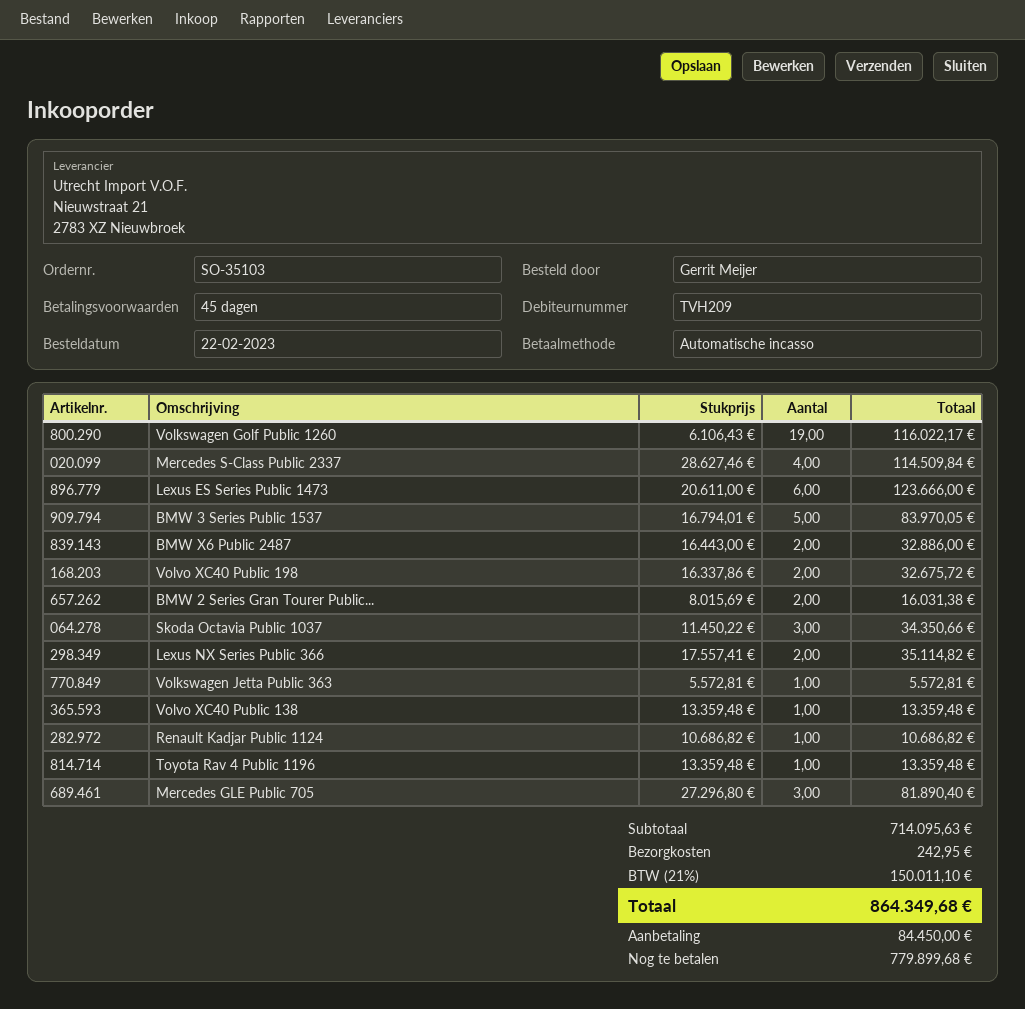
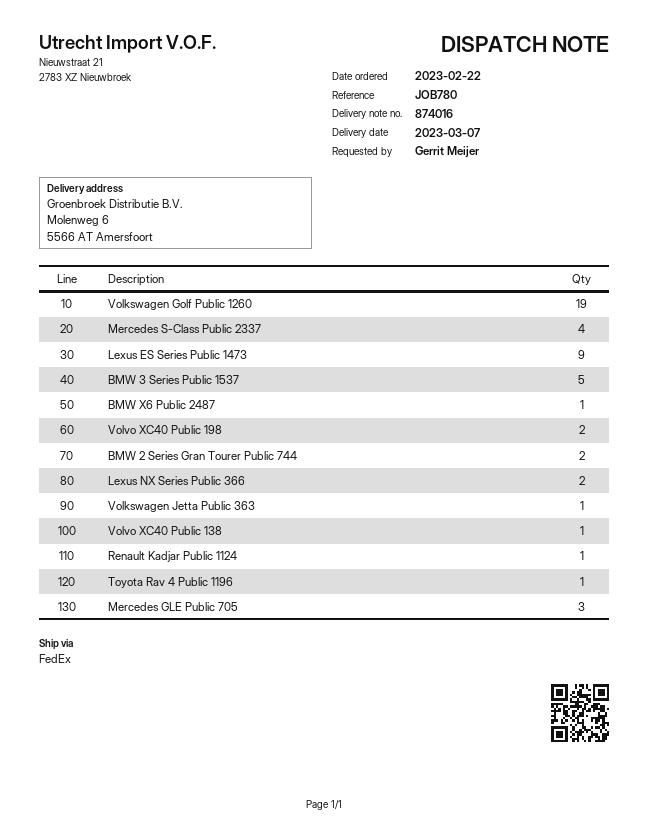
Lexus ES Series Public 1473: 6 -> 9
BMW X6 Public 2487: 2 -> 1
Skoda Octavia Public 1037: 3 -> none

